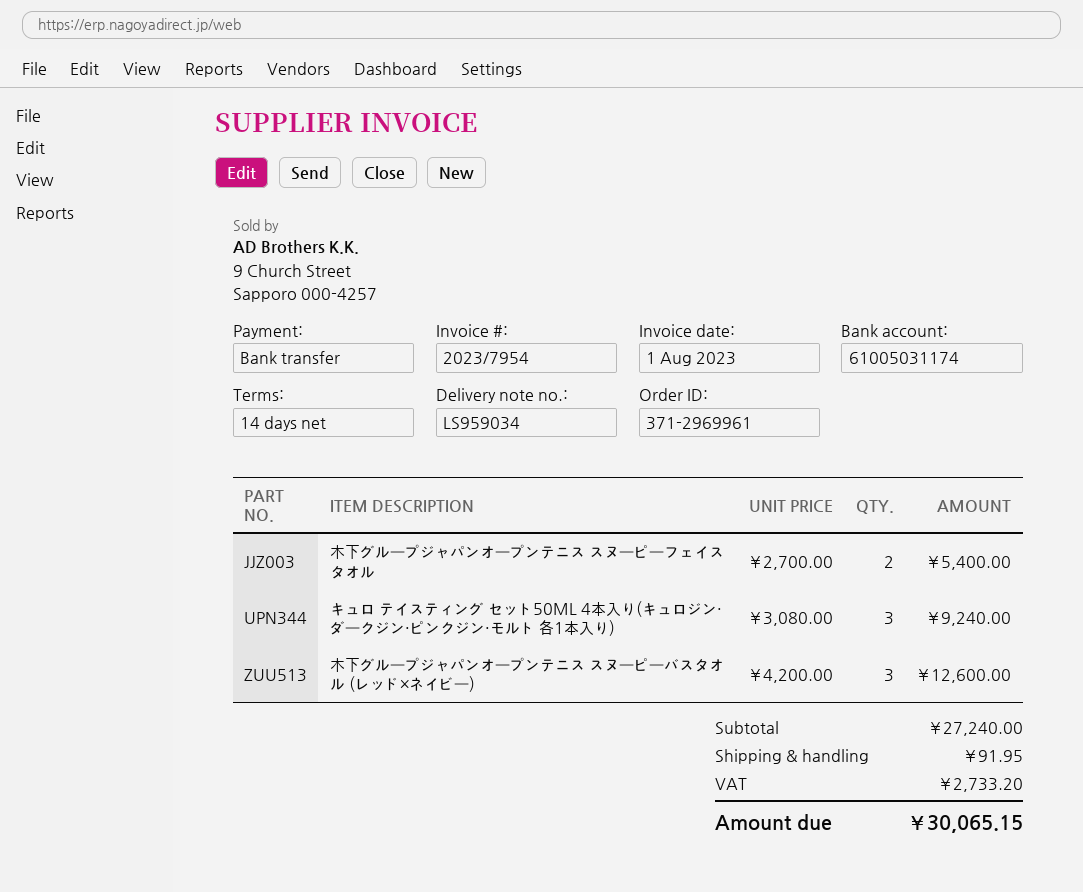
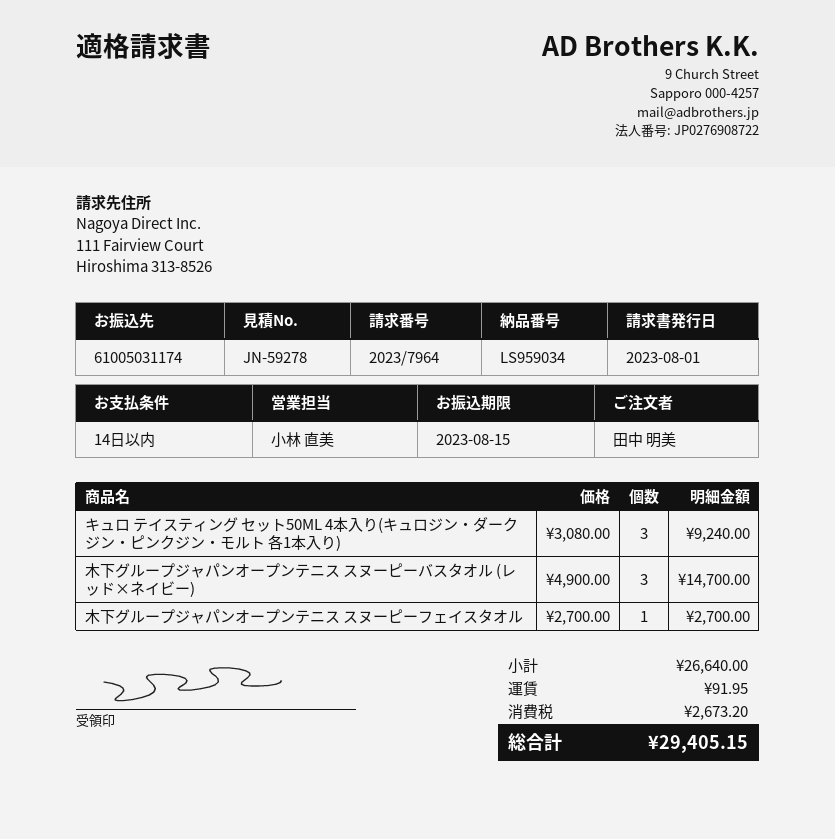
invoice number: 2023/7954 -> 2023/7964
木下グループジャパンオープンテニス スヌーピーフェイスタオル: 2 x 2700.00 = 5400.00 -> 1 x 2700.00 = 2700.00
木下グループジャパンオープンテニス スヌーピーバスタオル (レッド×ネイビー): 3 x 4200.00 = 12600.00 -> 3 x 4900.00 = 14700.00
subtotal: 27240.00 -> 26640.00
tax: 2733.20 -> 2673.20
total: 30065.15 -> 29405.15

